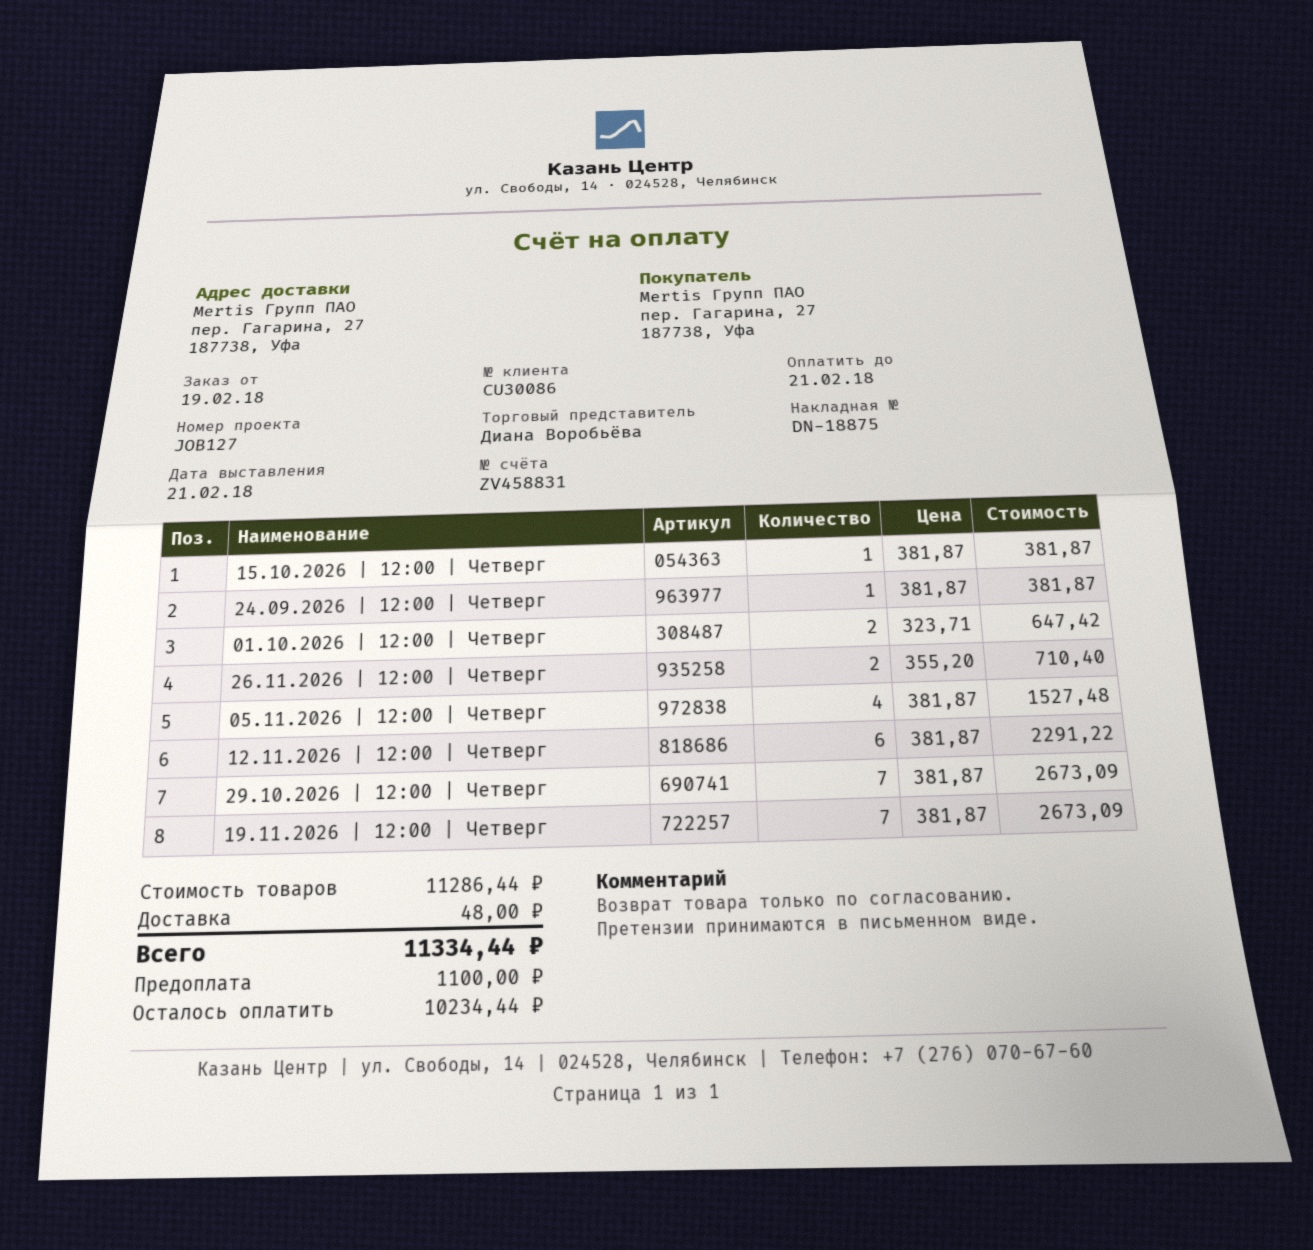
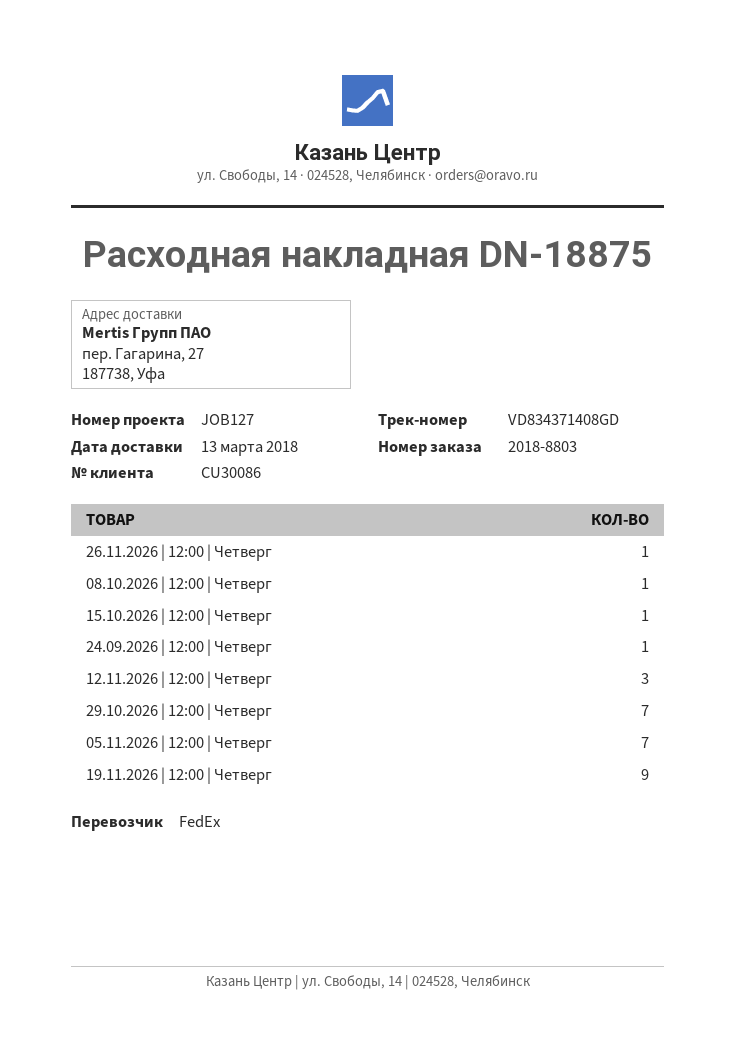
01.10.2026 | 12:00 | Четверг: 2 -> none
26.11.2026 | 12:00 | Четверг: 2 -> 1
05.11.2026 | 12:00 | Четверг: 4 -> 7
12.11.2026 | 12:00 | Четверг: 6 -> 3
19.11.2026 | 12:00 | Четверг: 7 -> 9
08.10.2026 | 12:00 | Четверг: none -> 1

